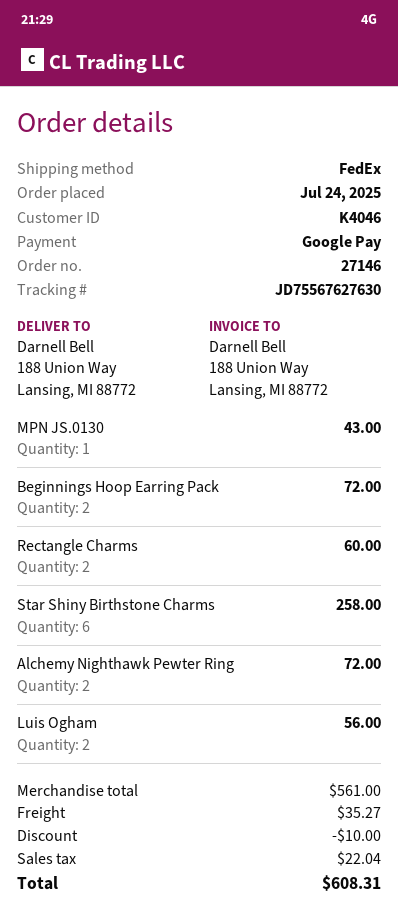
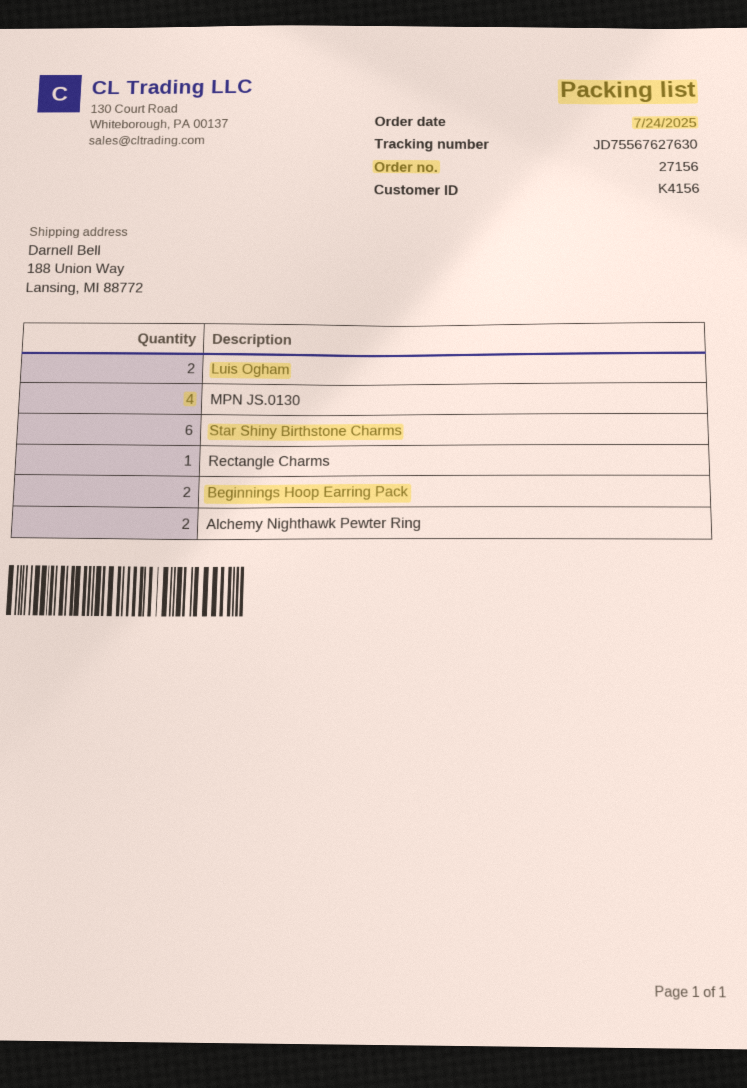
order number: 27146 -> 27156
customer number: K4046 -> K4156
MPN JS.0130: 1 -> 4
Rectangle Charms: 2 -> 1

